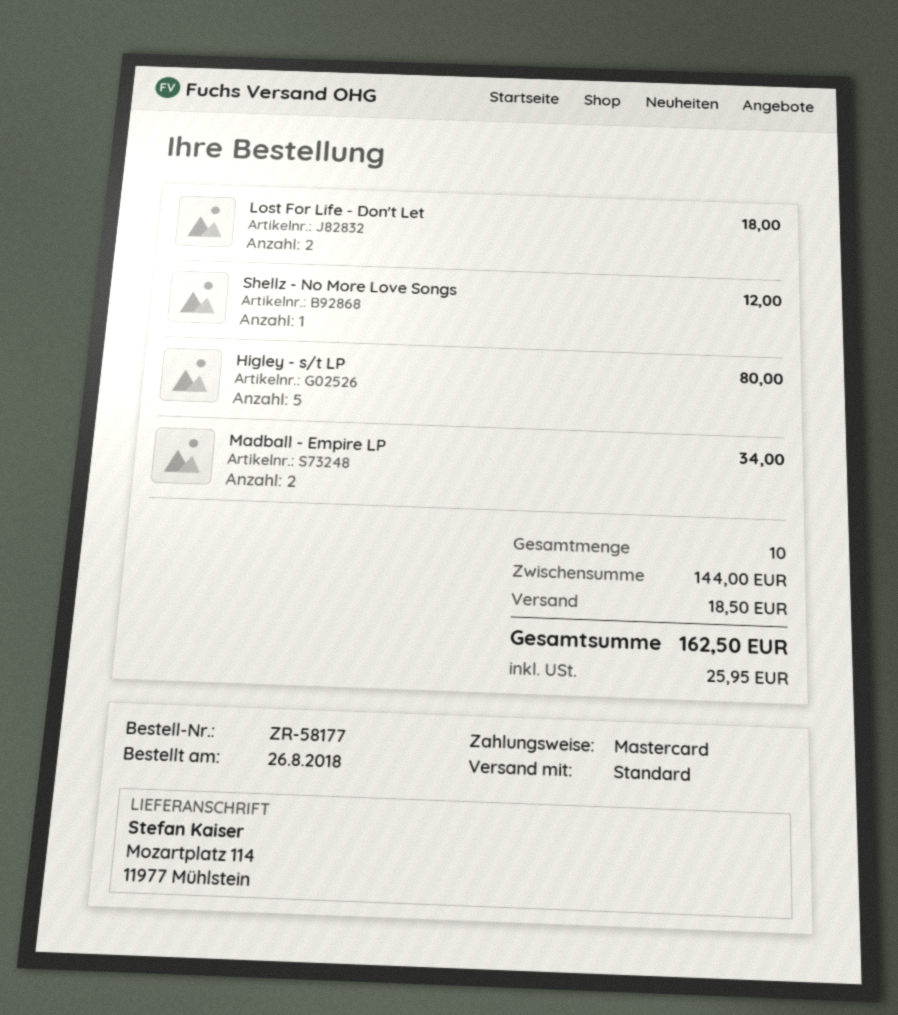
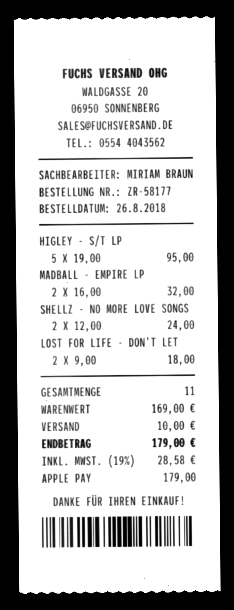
payment method: Mastercard -> Apple Pay
Shellz - No More Love Songs: 1 for 12.00 -> 2 for 24.00
Higley - s/t LP: 5 for 80.00 -> 5 for 95.00
Madball - Empire LP: 2 for 34.00 -> 2 for 32.00
total quantity: 10 -> 11
subtotal: 144.00 -> 169.00
shipping: 18.50 -> 10.00
tax: 25.95 -> 28.58
total: 162.50 -> 179.00

